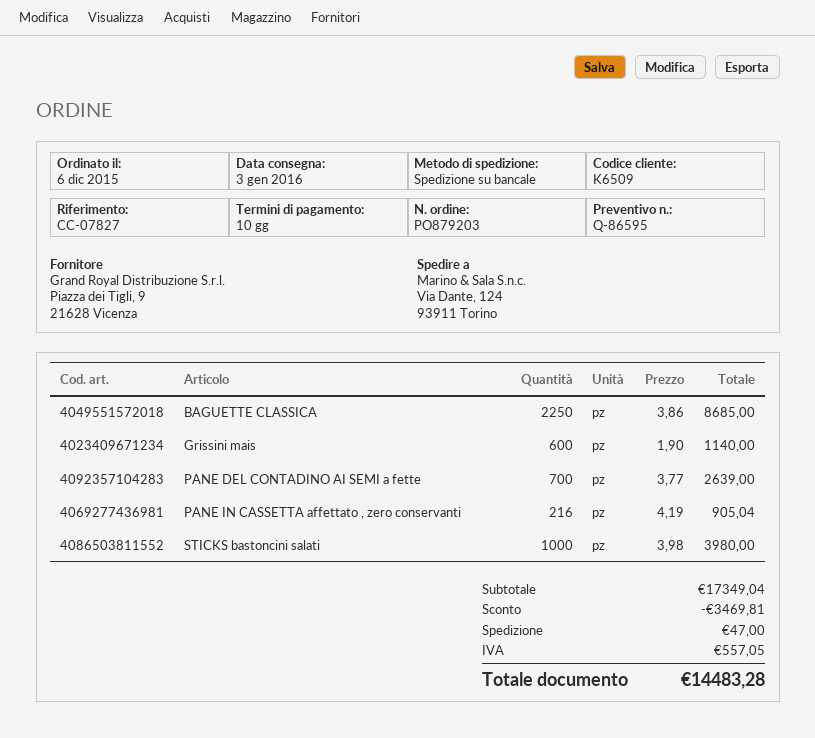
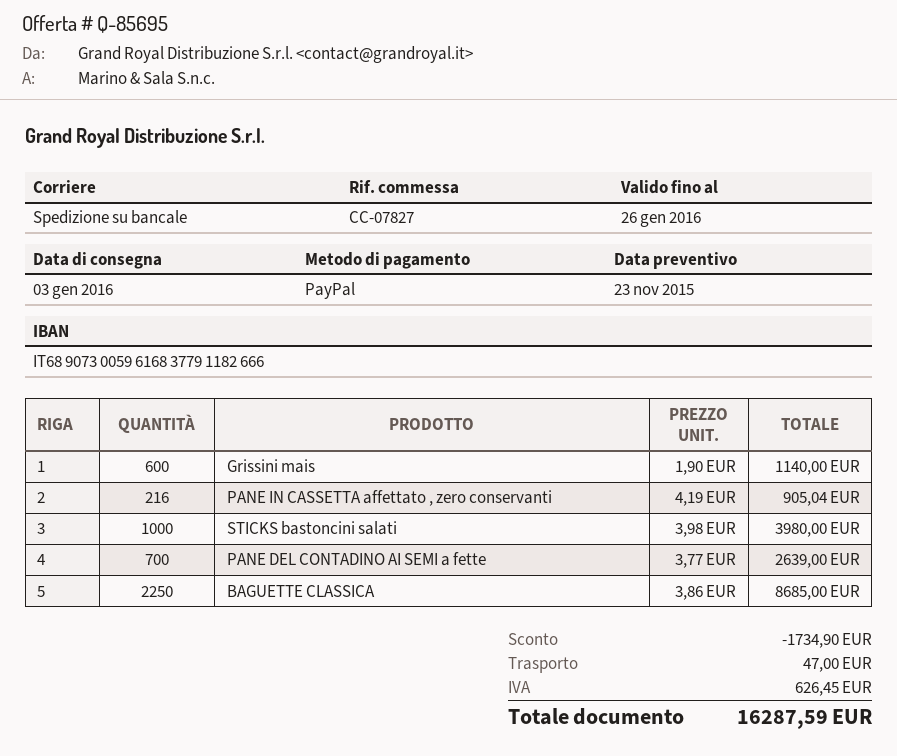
quote number: Q-86595 -> Q-85695
discount: 3469.81 -> 1734.90
tax: 557.05 -> 626.45
total: 14483.28 -> 16287.59

